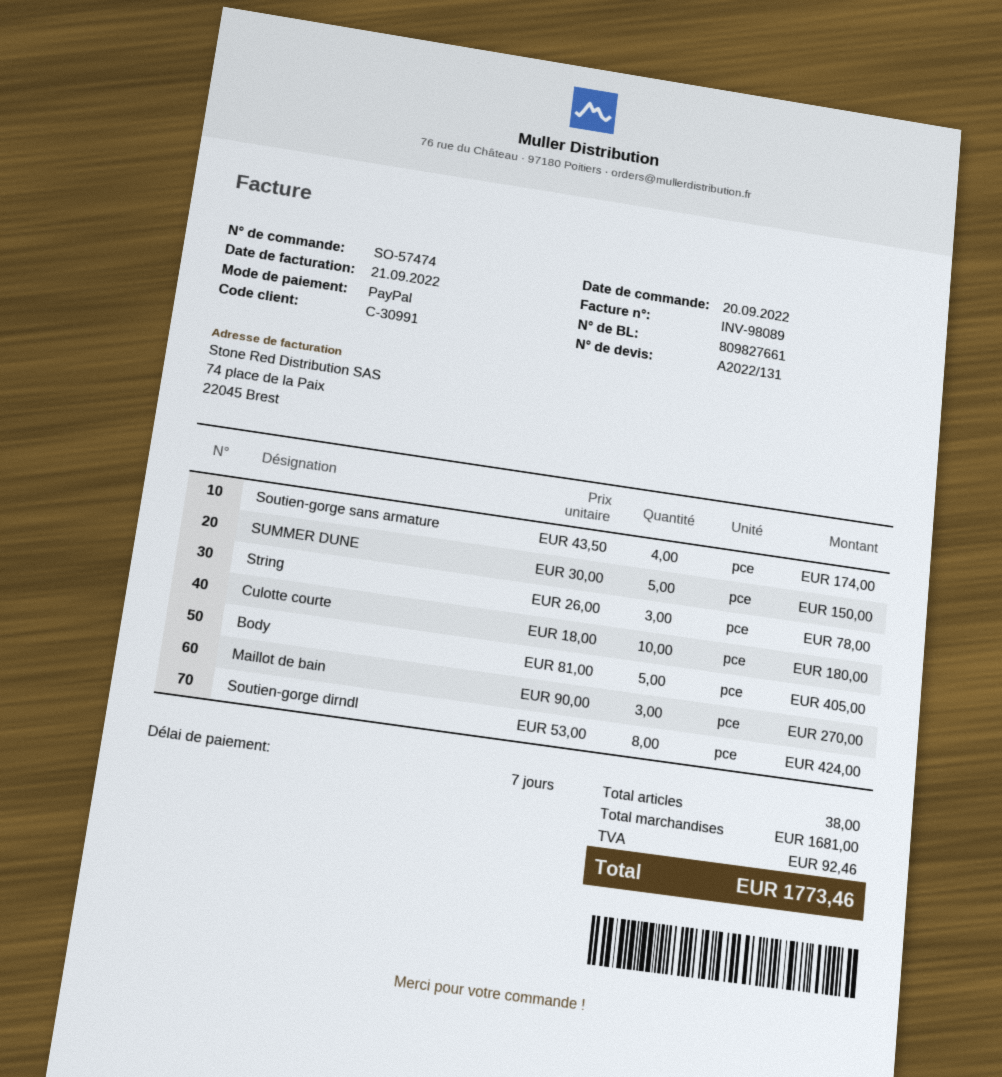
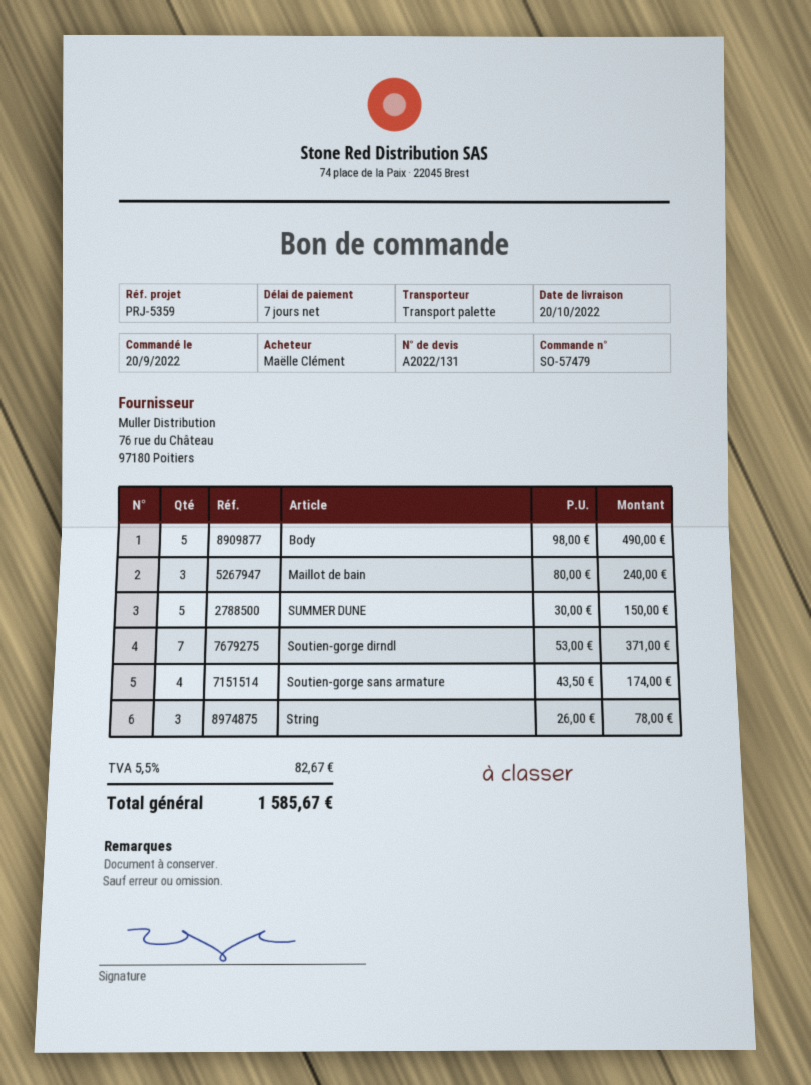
order number: SO-57474 -> SO-57479
Culotte courte: 10 x 18.00 = 180.00 -> none
Body: 5 x 81.00 = 405.00 -> 5 x 98.00 = 490.00
Maillot de bain: 3 x 90.00 = 270.00 -> 3 x 80.00 = 240.00
Soutien-gorge dirndl: 8 x 53.00 = 424.00 -> 7 x 53.00 = 371.00
tax: 92.46 -> 82.67
total: 1773.46 -> 1585.67

